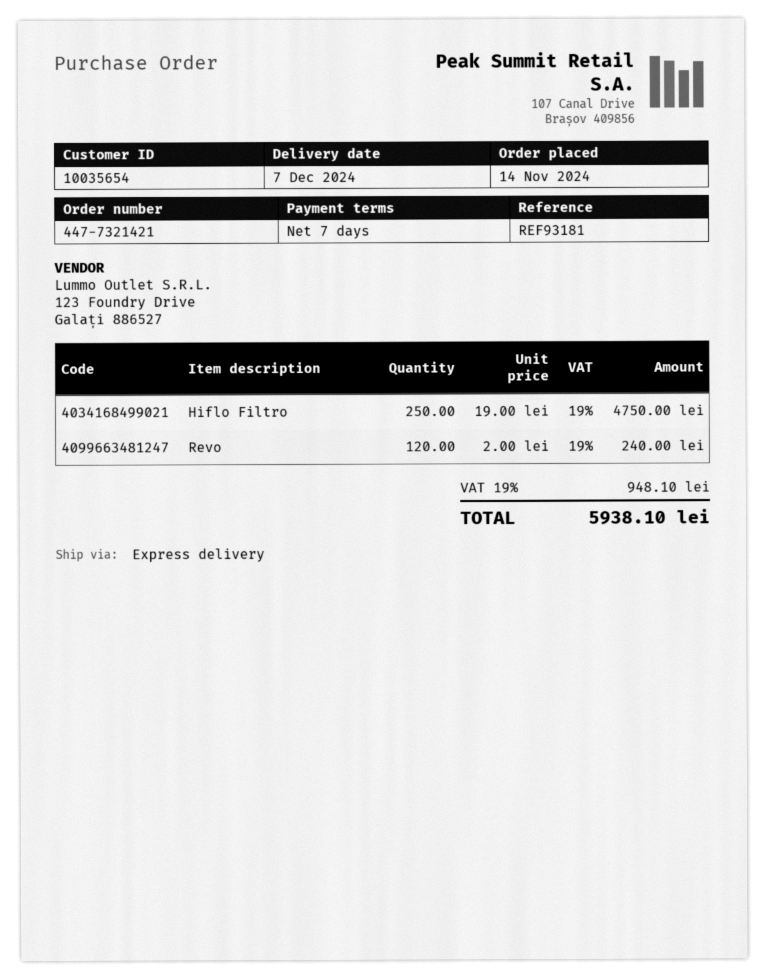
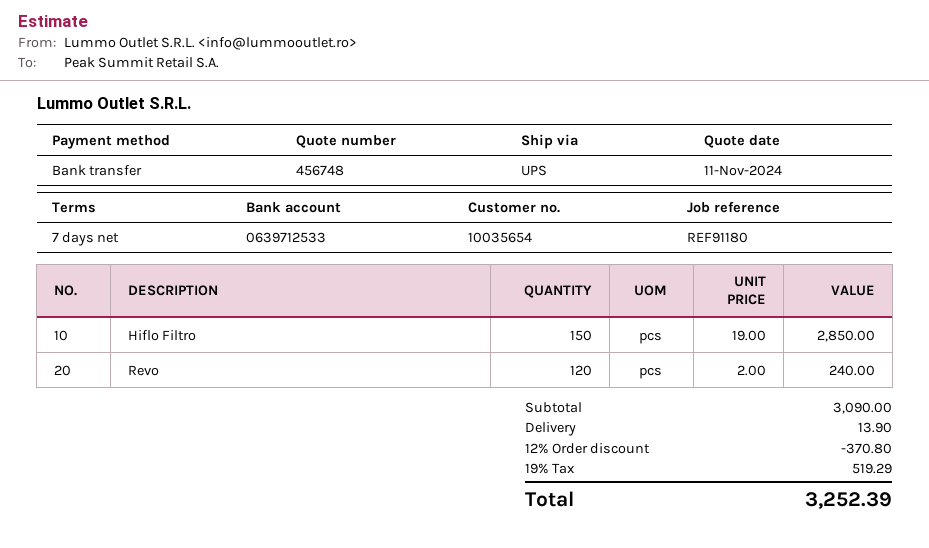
reference: REF93181 -> REF91180
shipping method: express -> UPS
Hiflo Filtro: 250 x 19.00 = 4750.00 -> 150 x 19.00 = 2850.00
discount: none -> 12% = 370.80
shipping: none -> 13.90
tax: 19% = 948.10 -> 19% = 519.29
total: 5938.10 -> 3252.39

